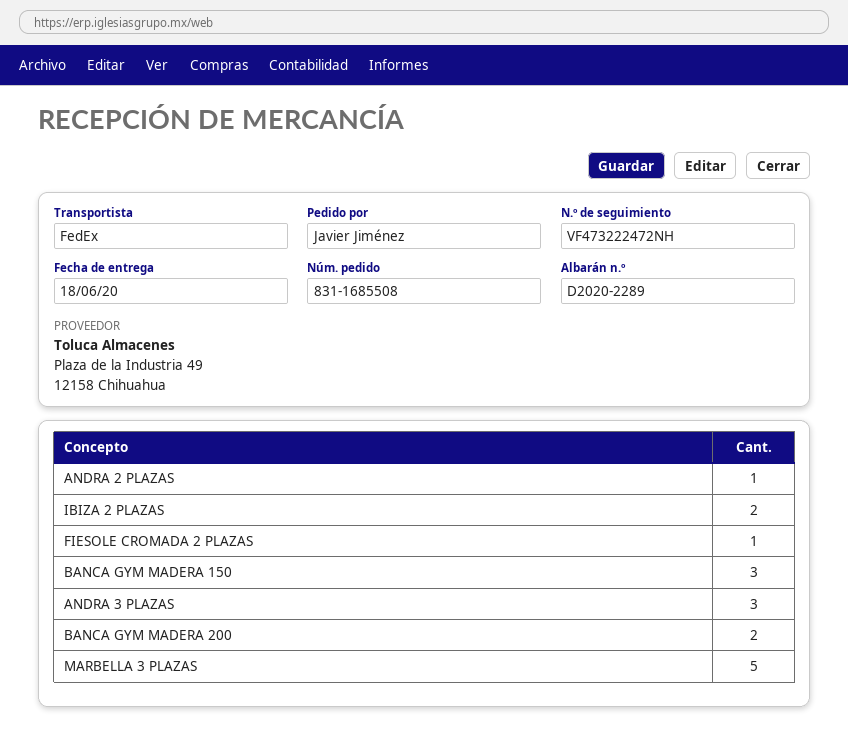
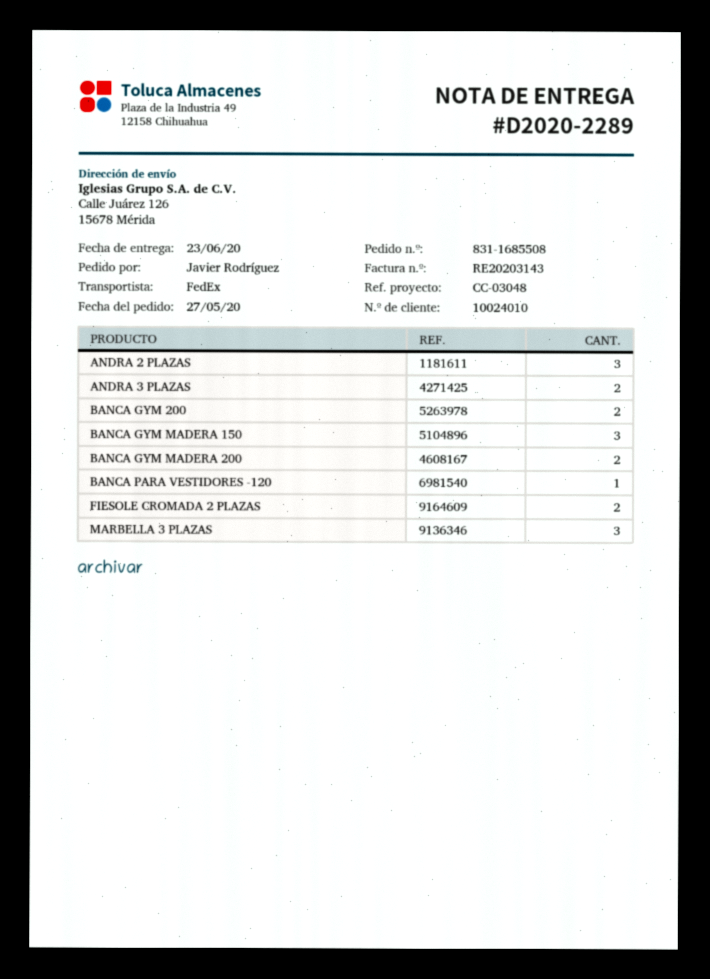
delivery date: 2020-06-18 -> 2020-06-23
ordered by: Javier Jiménez -> Javier Rodríguez
ANDRA 2 PLAZAS: 1 -> 3
IBIZA 2 PLAZAS: 2 -> none
FIESOLE CROMADA 2 PLAZAS: 1 -> 2
ANDRA 3 PLAZAS: 3 -> 2
MARBELLA 3 PLAZAS: 5 -> 3
BANCA GYM 200: none -> 2
BANCA PARA VESTIDORES -120: none -> 1

